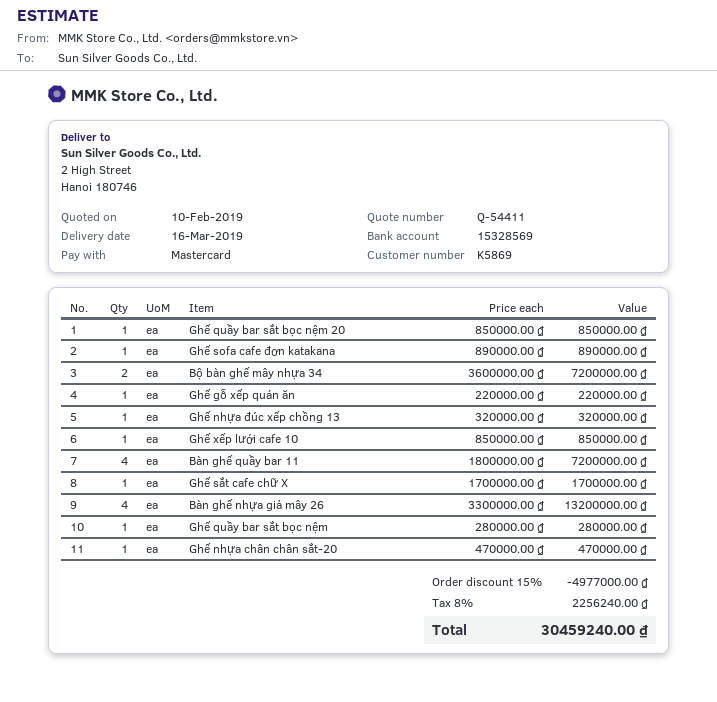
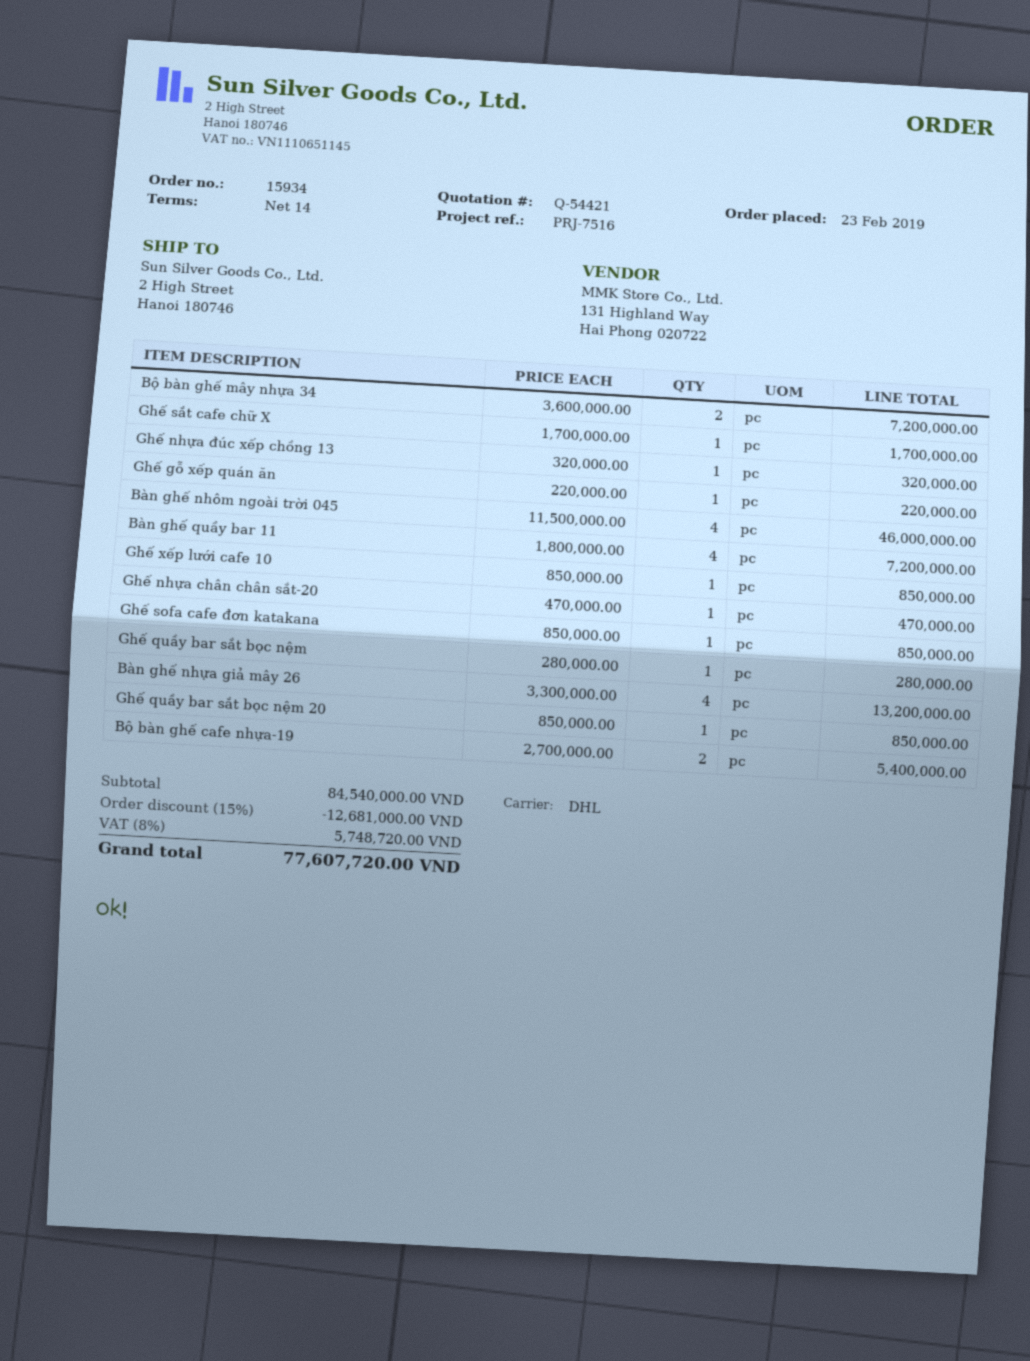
quote number: Q-54411 -> Q-54421
Ghế sofa cafe đơn katakana: 1 x 890000.00 = 890000.00 -> 1 x 850000.00 = 850000.00
Bàn ghế nhôm ngoài trời 045: none -> 4 x 11500000.00 = 46000000.00
Bộ bàn ghế cafe nhựa-19: none -> 2 x 2700000.00 = 5400000.00
discount: 15% = 4977000.00 -> 15% = 12681000.00
tax: 8% = 2256240.00 -> 8% = 5748720.00
total: 30459240.00 -> 77607720.00

